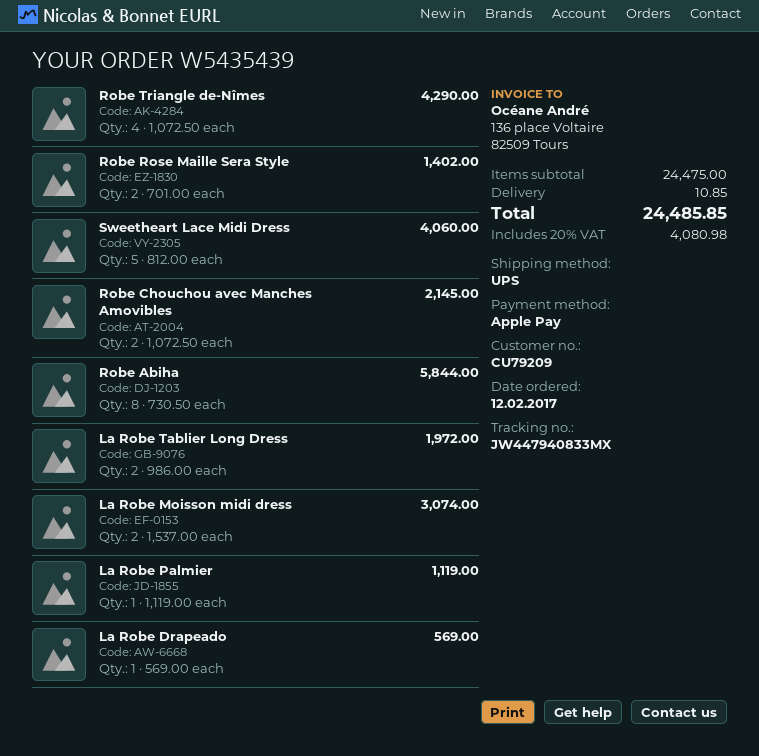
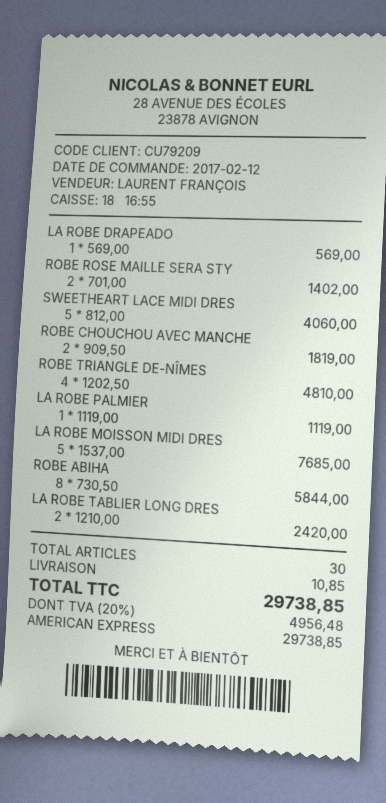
payment method: Apple Pay -> American Express
Robe Triangle de-Nîmes: 4 x 1072.50 = 4290.00 -> 4 x 1202.50 = 4810.00
Robe Chouchou avec Manches Amovibles: 2 x 1072.50 = 2145.00 -> 2 x 909.50 = 1819.00
La Robe Tablier Long Dress: 2 x 986.00 = 1972.00 -> 2 x 1210.00 = 2420.00
La Robe Moisson midi dress: 2 x 1537.00 = 3074.00 -> 5 x 1537.00 = 7685.00
tax: 20% = 4080.98 -> 20% = 4956.48
total: 24485.85 -> 29738.85

